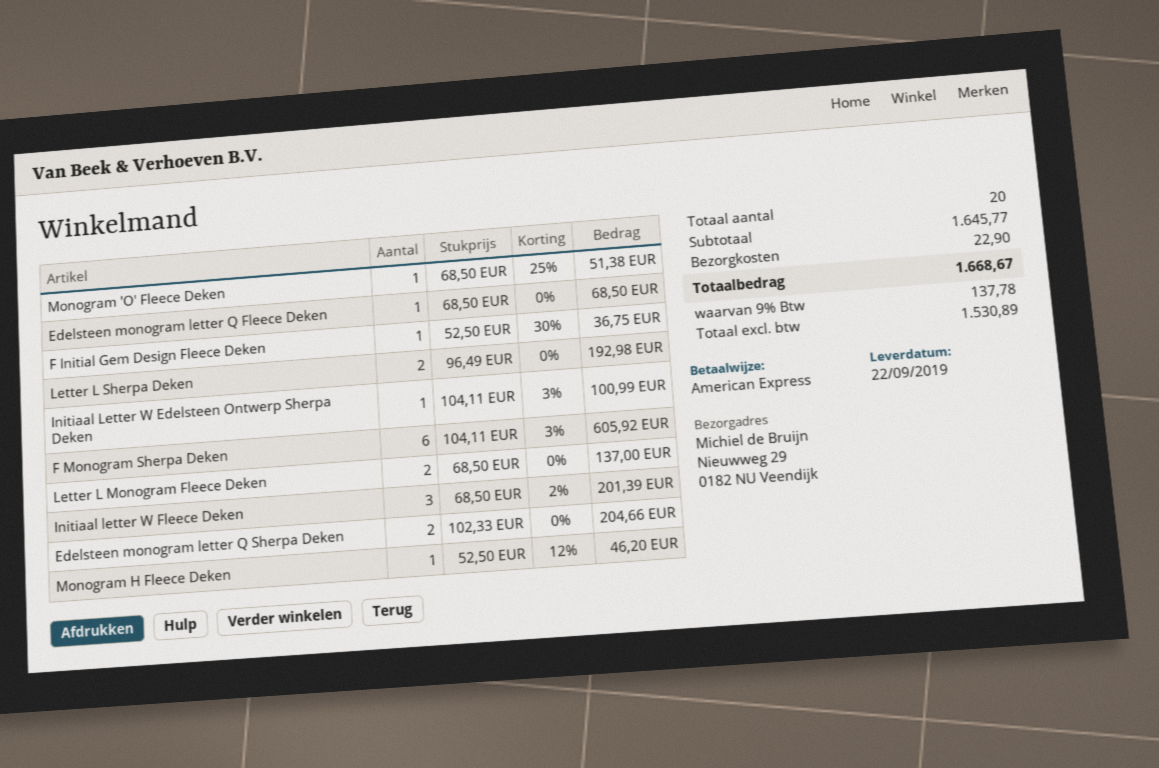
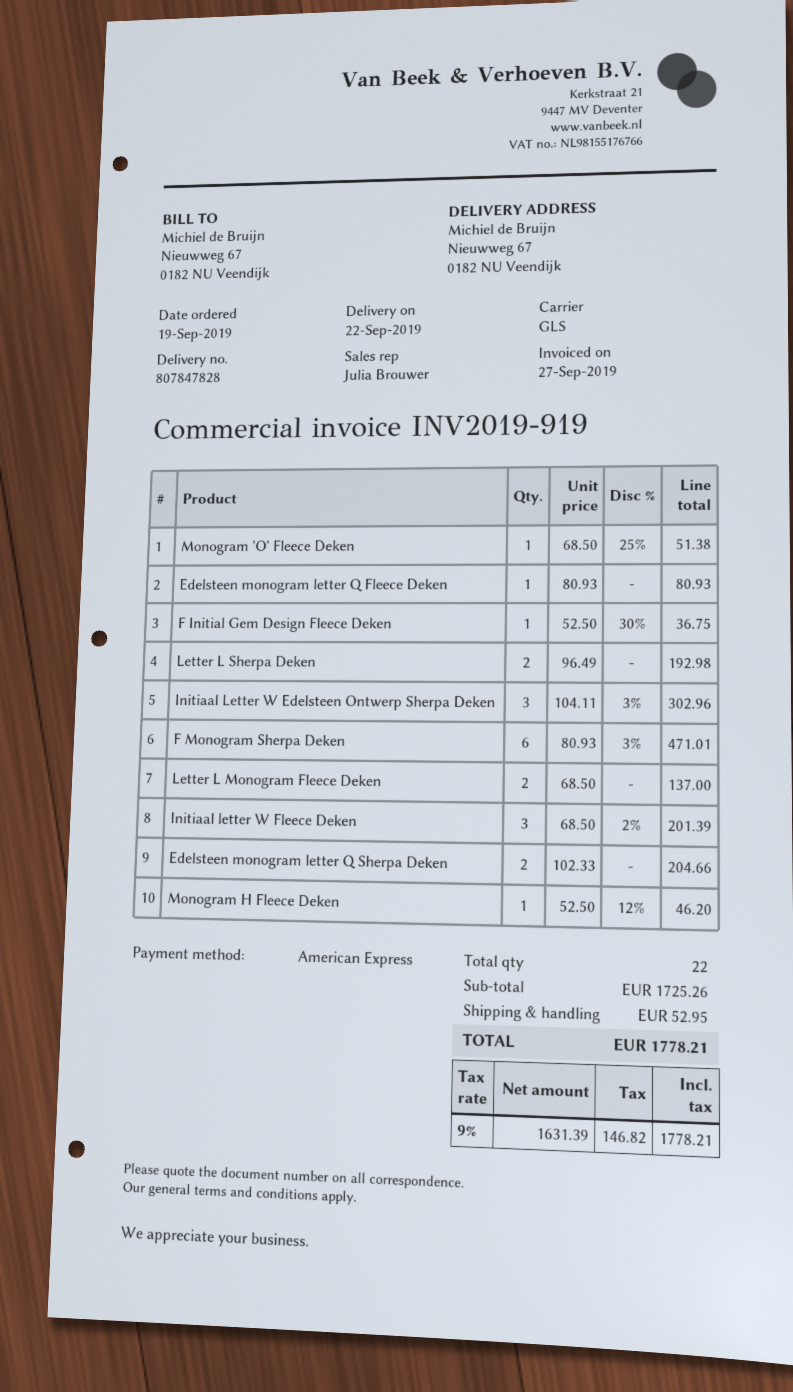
ship to: Nieuwweg 29, 0182 NU Veendijk -> Nieuwweg 67, 0182 NU Veendijk
Edelsteen monogram letter Q Fleece Deken: 1 x 68.50 = 68.50 -> 1 x 80.93 = 80.93
Initiaal Letter W Edelsteen Ontwerp Sherpa Deken: 1 x 104.11 - 3% = 100.99 -> 3 x 104.11 - 3% = 302.96
F Monogram Sherpa Deken: 6 x 104.11 - 3% = 605.92 -> 6 x 80.93 - 3% = 471.01
total quantity: 20 -> 22
subtotal: 1645.77 -> 1725.26
shipping: 22.90 -> 52.95
net: 1530.89 -> 1631.39
tax: 9% = 137.78 -> 9% = 146.82
total: 1668.67 -> 1778.21

